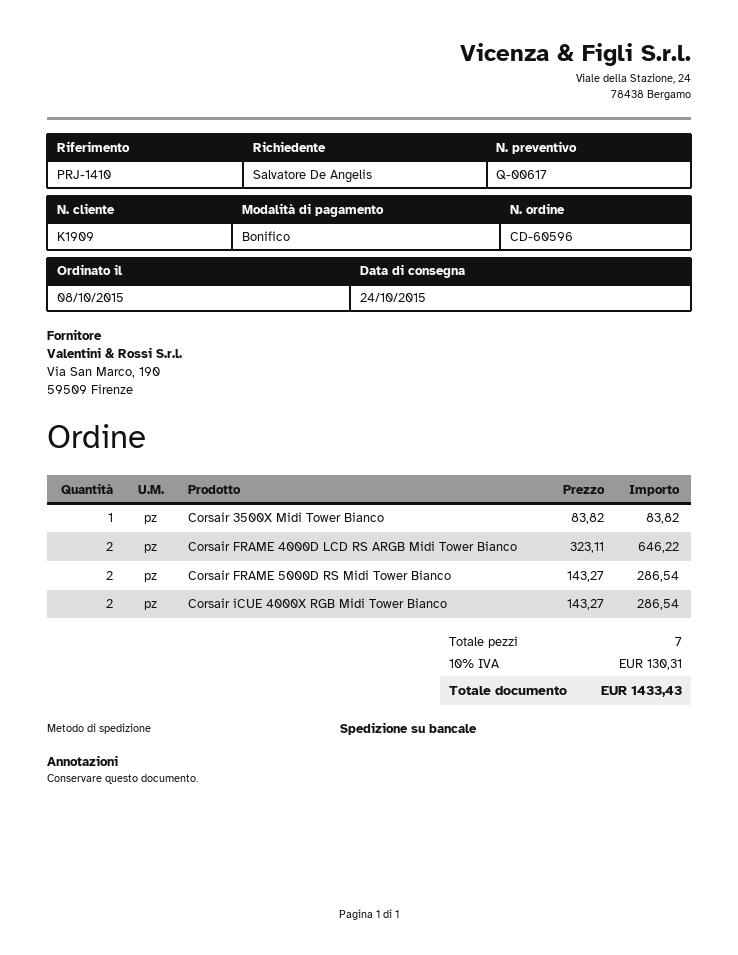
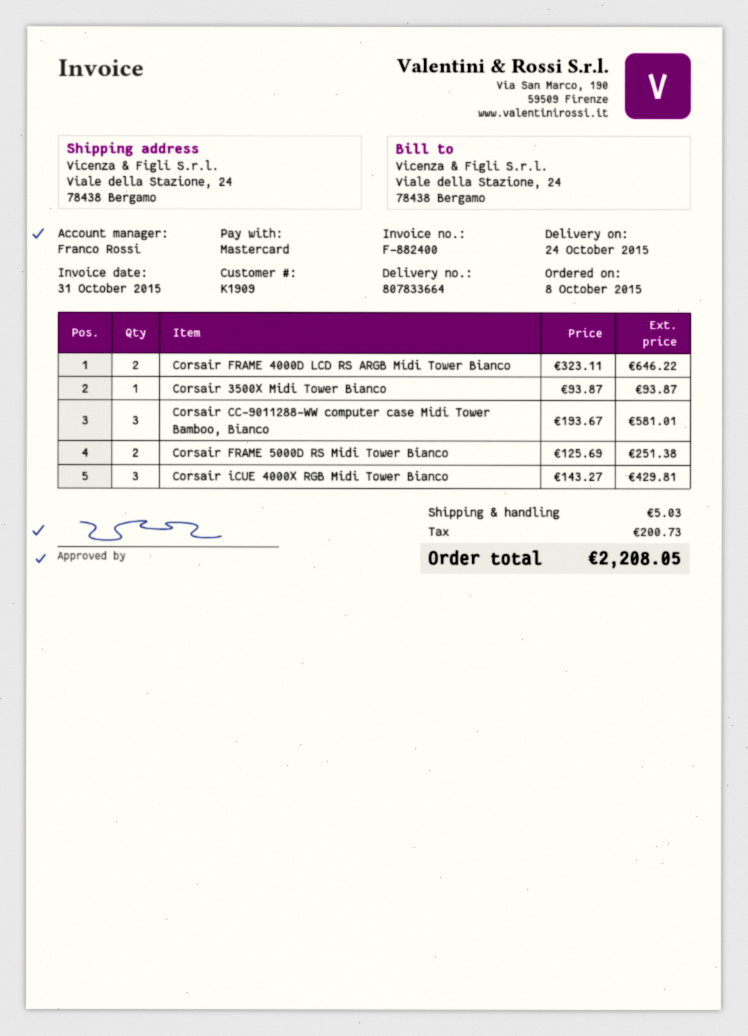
payment method: bank transfer -> Mastercard
Corsair 3500X Midi Tower Bianco: 1 x 83.82 = 83.82 -> 1 x 93.87 = 93.87
Corsair FRAME 5000D RS Midi Tower Bianco: 2 x 143.27 = 286.54 -> 2 x 125.69 = 251.38
Corsair iCUE 4000X RGB Midi Tower Bianco: 2 x 143.27 = 286.54 -> 3 x 143.27 = 429.81
Corsair CC-9011288-WW computer case Midi Tower Bamboo, Bianco: none -> 3 x 193.67 = 581.01
shipping: none -> 5.03
tax: 130.31 -> 200.73
total: 1433.43 -> 2208.05

